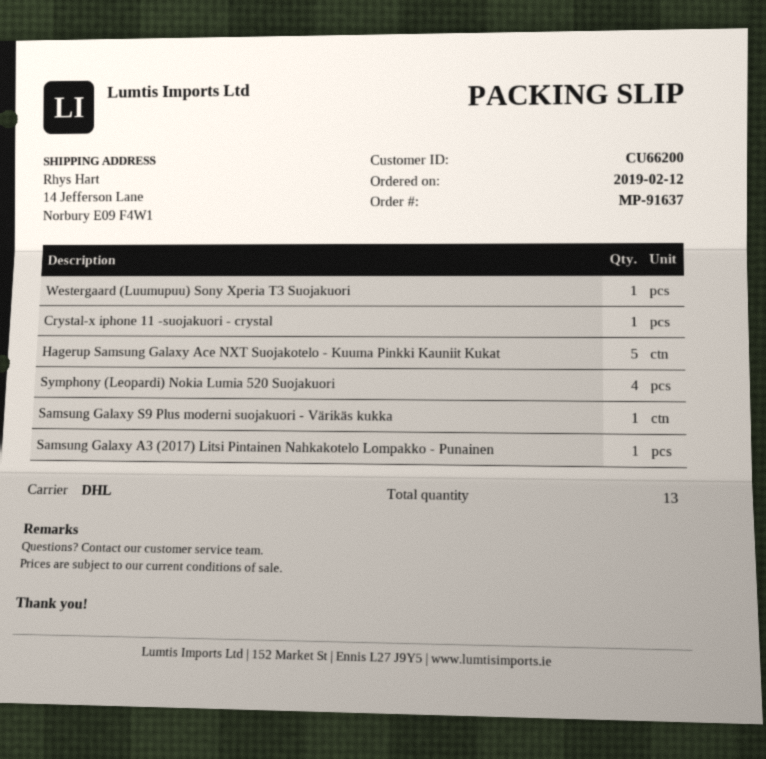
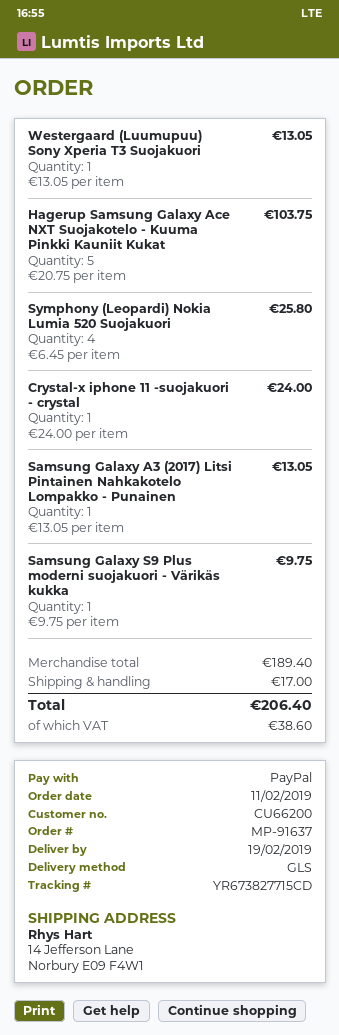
order date: 2019-02-12 -> 2019-02-11
shipping method: DHL -> GLS

